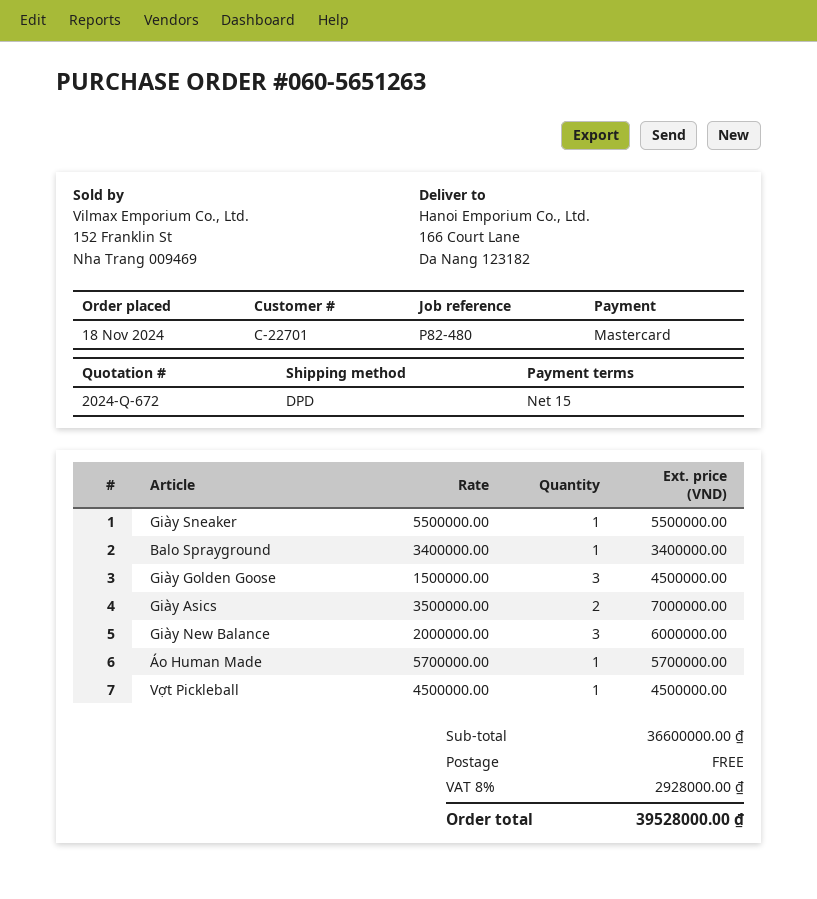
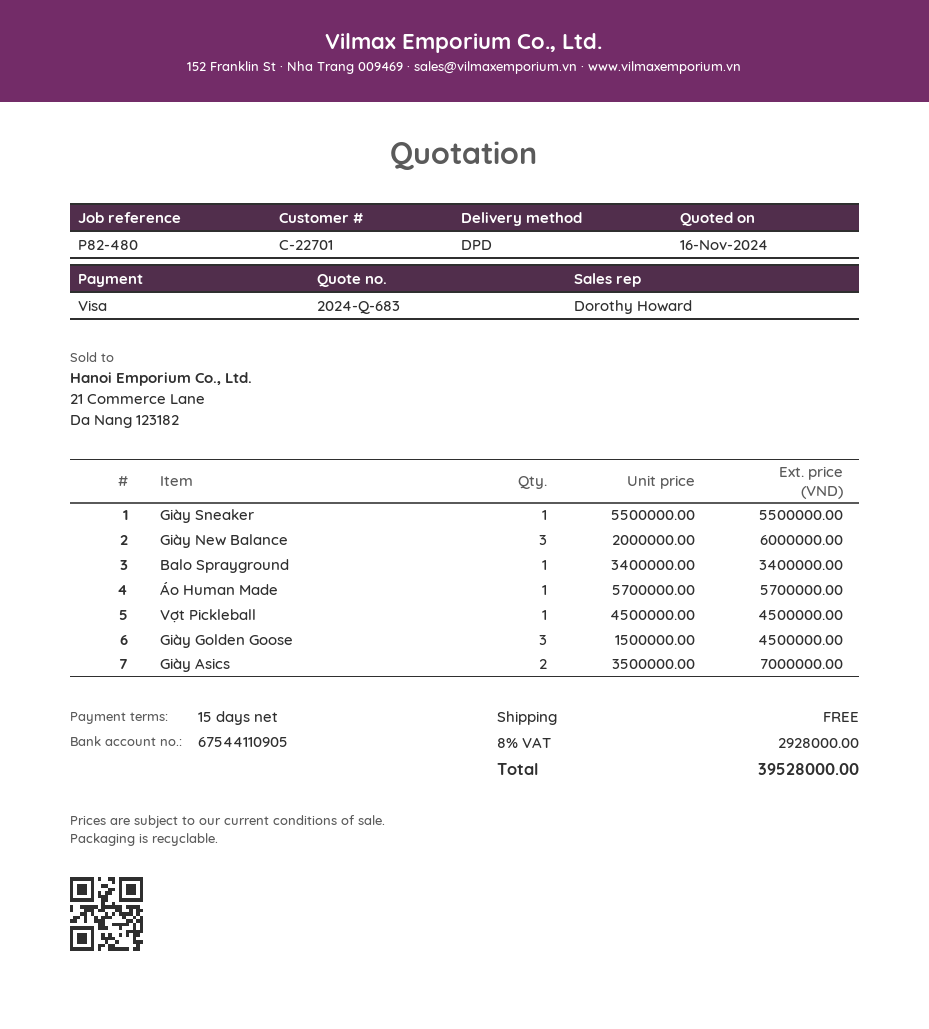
quote number: 2024-Q-672 -> 2024-Q-683
payment method: Mastercard -> Visa

